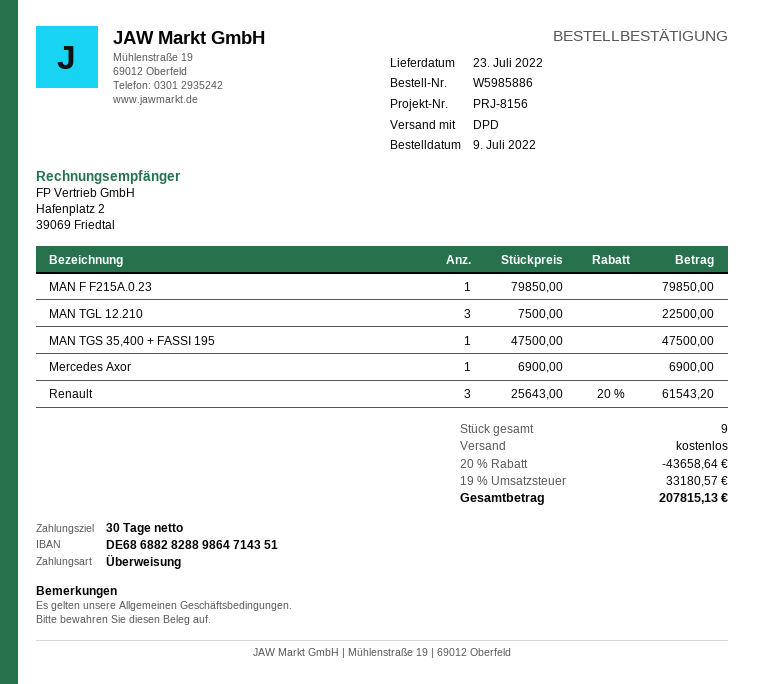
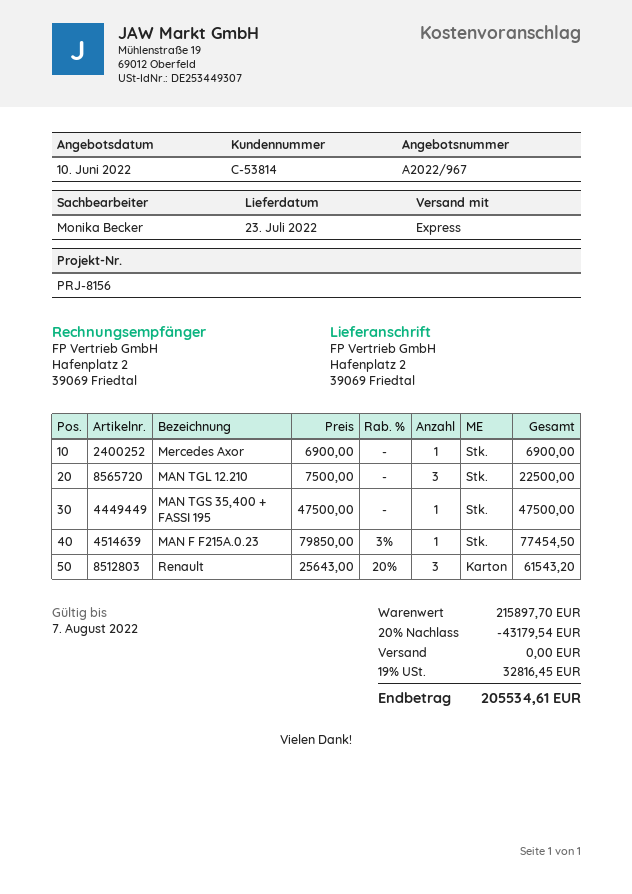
shipping method: DPD -> express
MAN F F215A.0.23: 1 x 79850.00 = 79850.00 -> 1 x 79850.00 - 3% = 77454.50
discount: 20% = 43658.64 -> 20% = 43179.54
tax: 19% = 33180.57 -> 19% = 32816.45
total: 207815.13 -> 205534.61

